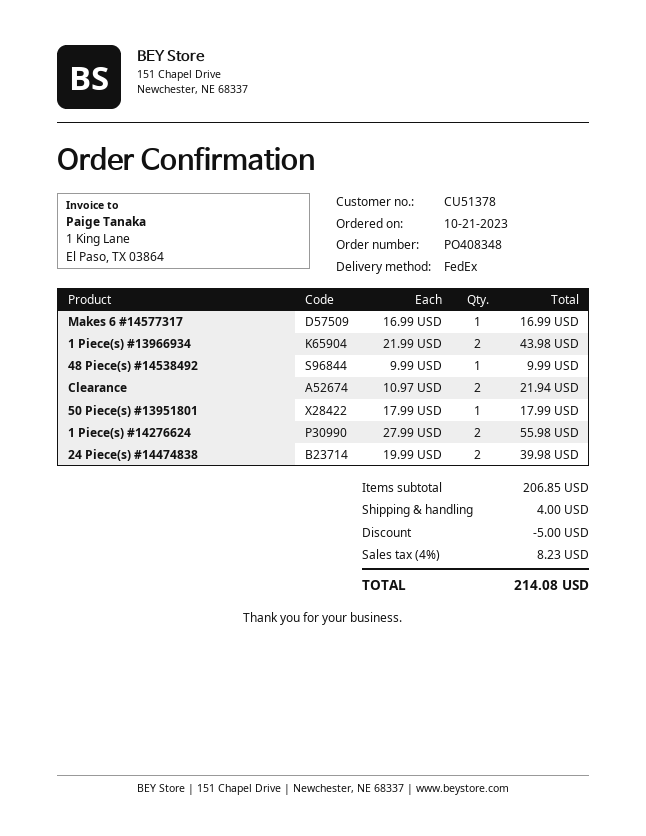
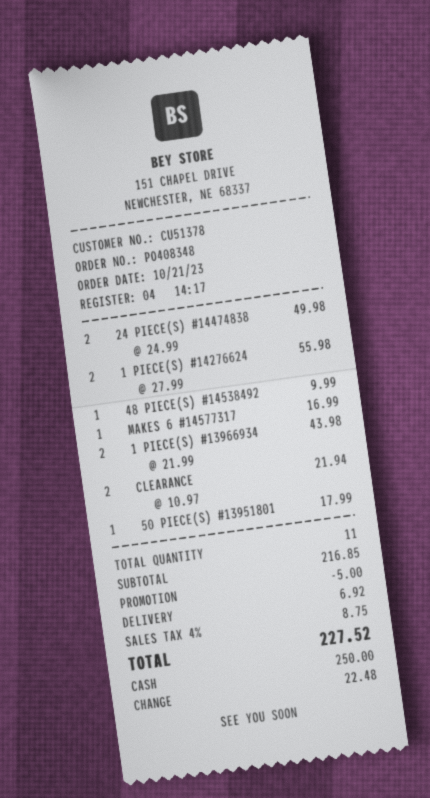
24 Piece(s) #14474838: 2 x 19.99 = 39.98 -> 2 x 24.99 = 49.98
subtotal: 206.85 -> 216.85
shipping: 4.00 -> 6.92
tax: 4% = 8.23 -> 4% = 8.75
total: 214.08 -> 227.52

